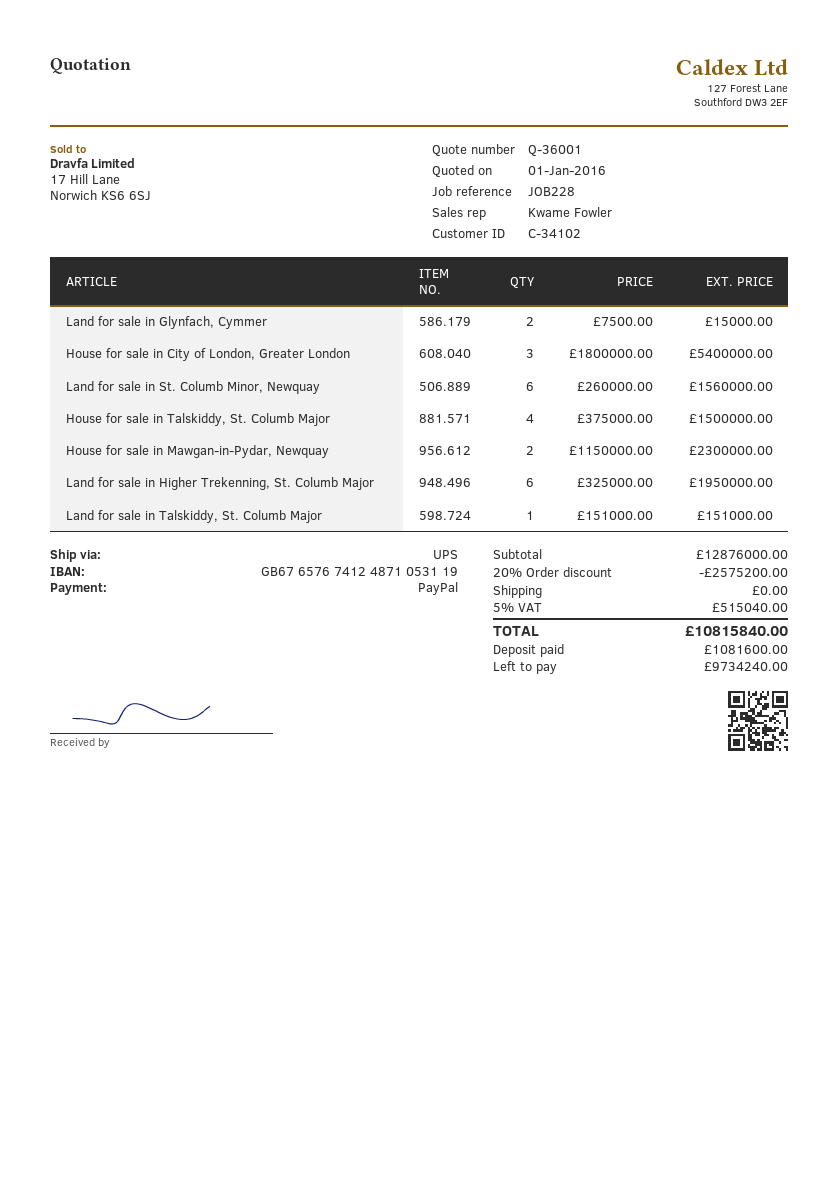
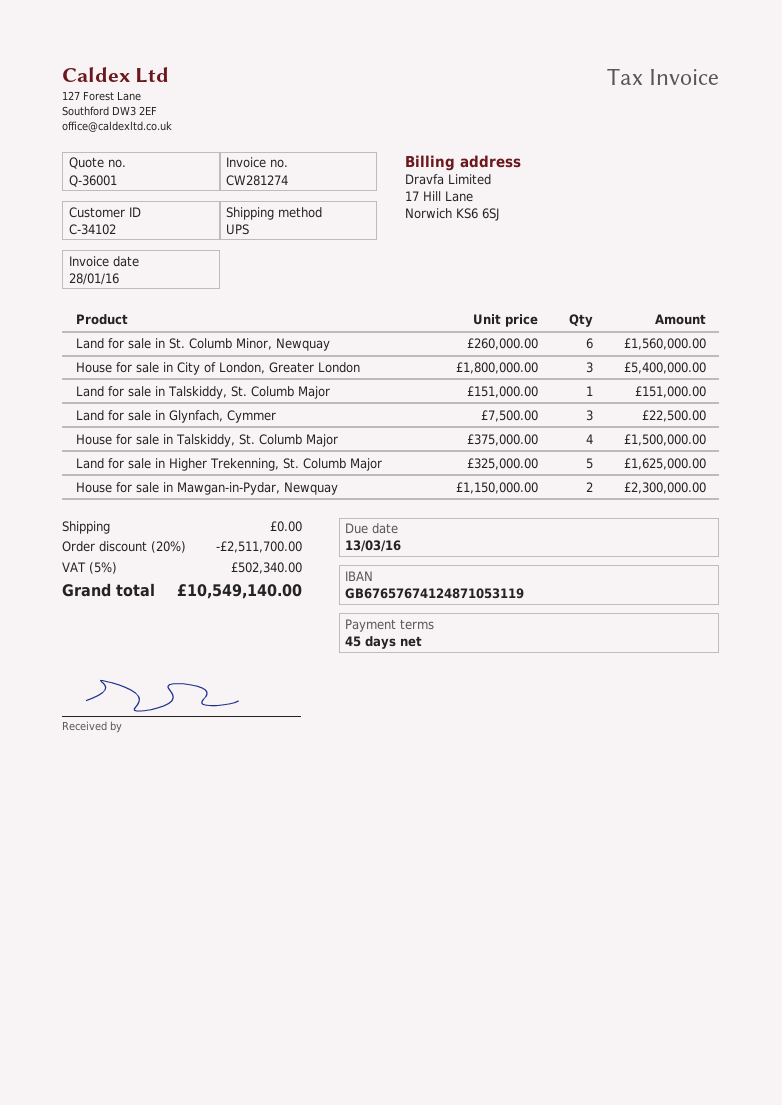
Land for sale in Glynfach, Cymmer: 2 x 7500.00 = 15000.00 -> 3 x 7500.00 = 22500.00
Land for sale in Higher Trekenning, St. Columb Major: 6 x 325000.00 = 1950000.00 -> 5 x 325000.00 = 1625000.00
discount: 20% = 2575200.00 -> 20% = 2511700.00
tax: 5% = 515040.00 -> 5% = 502340.00
total: 10815840.00 -> 10549140.00

